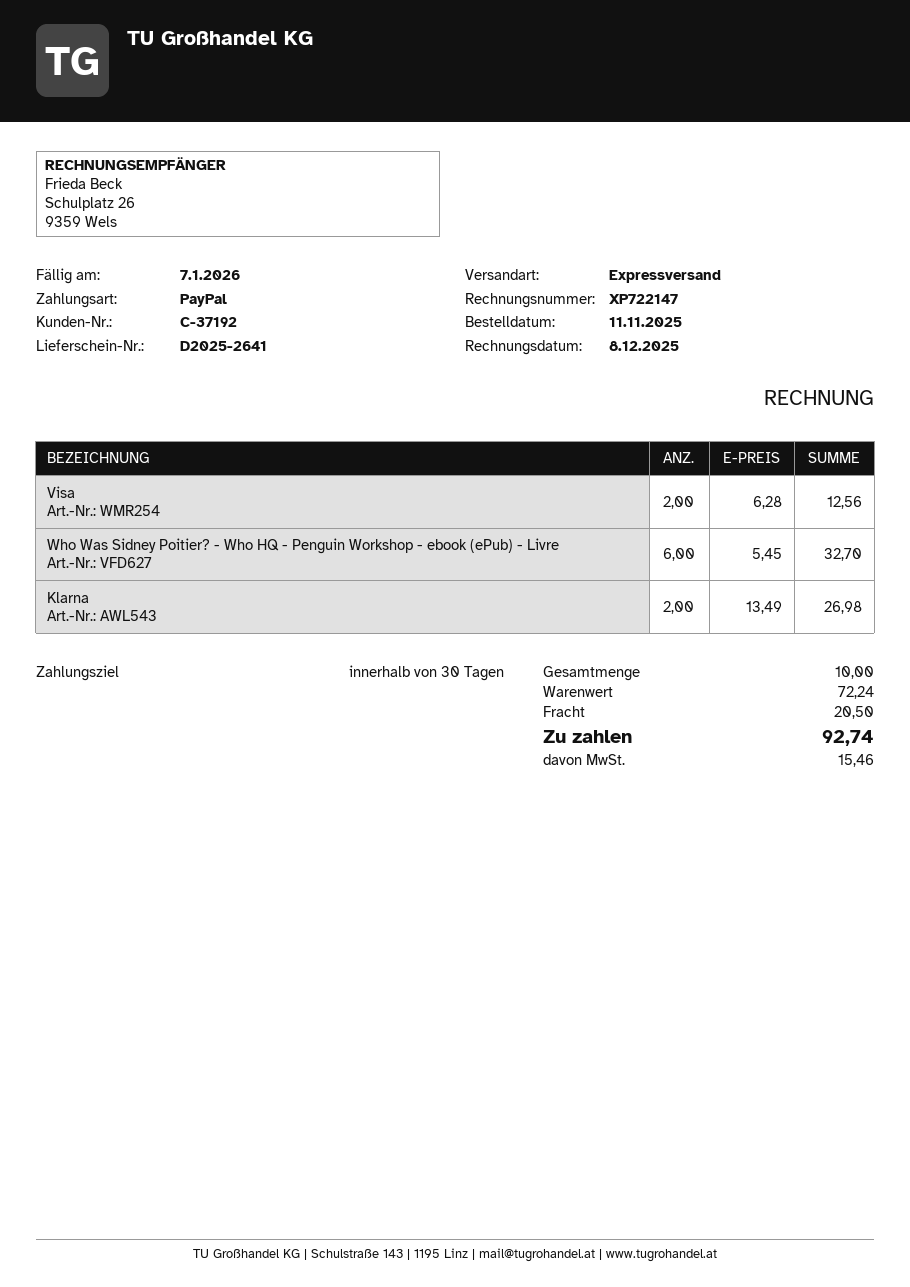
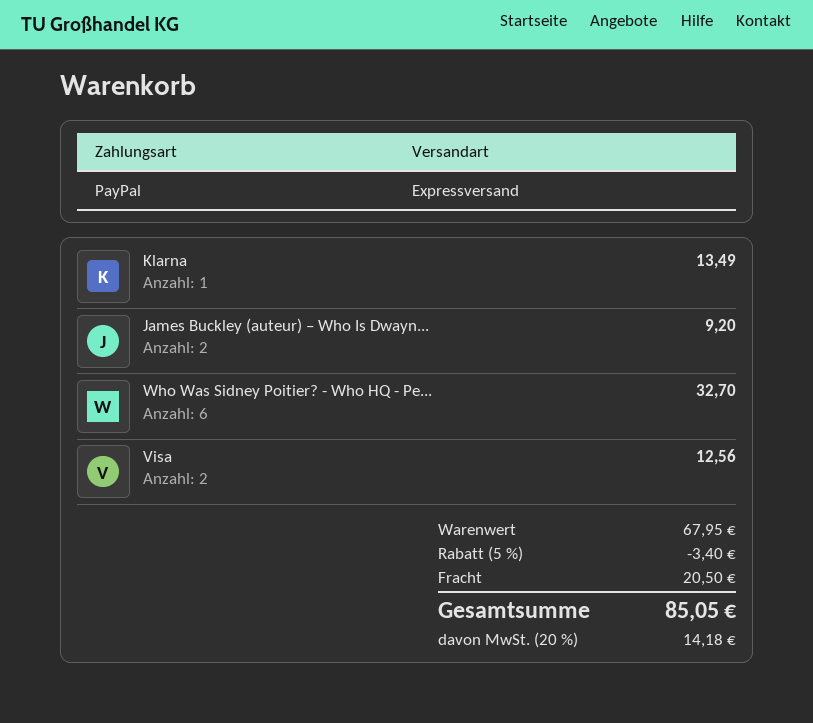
Klarna: 2 for 26.98 -> 1 for 13.49
James Buckley (auteur) – Who Is Dwayn...: none -> 2 for 9.20
subtotal: 72.24 -> 67.95
discount: none -> 5% = 3.40
tax: 15.46 -> 14.18
total: 92.74 -> 85.05

